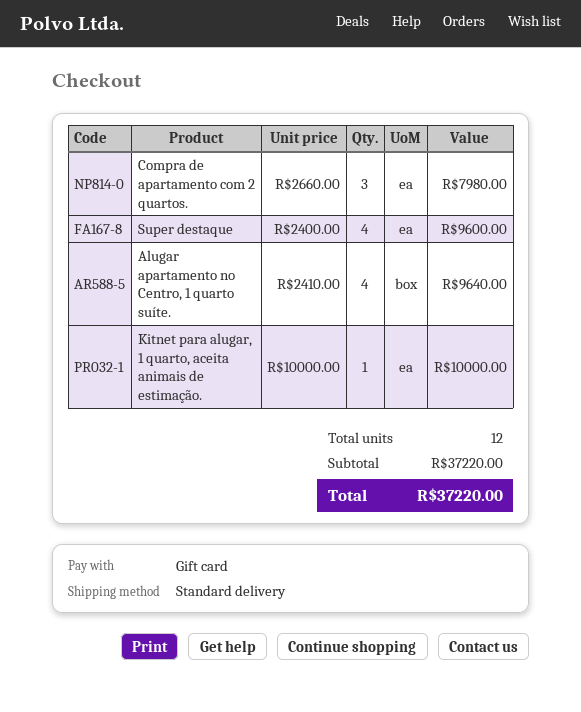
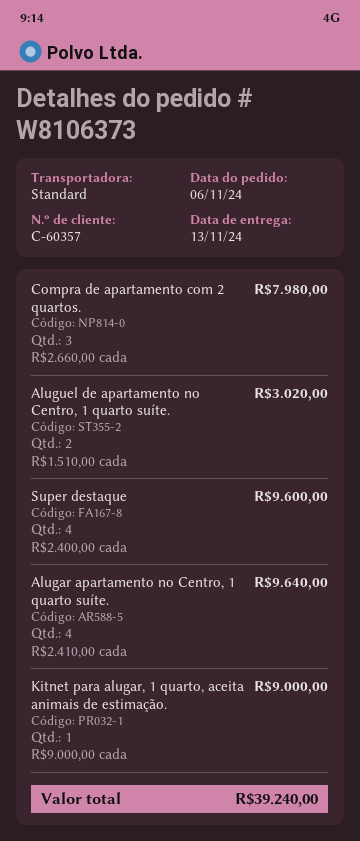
Kitnet para alugar, 1 quarto, aceita animais de estimação.: 1 x 10000.00 = 10000.00 -> 1 x 9000.00 = 9000.00
Aluguel de apartamento no Centro, 1 quarto suíte.: none -> 2 x 1510.00 = 3020.00
total: 37220.00 -> 39240.00

